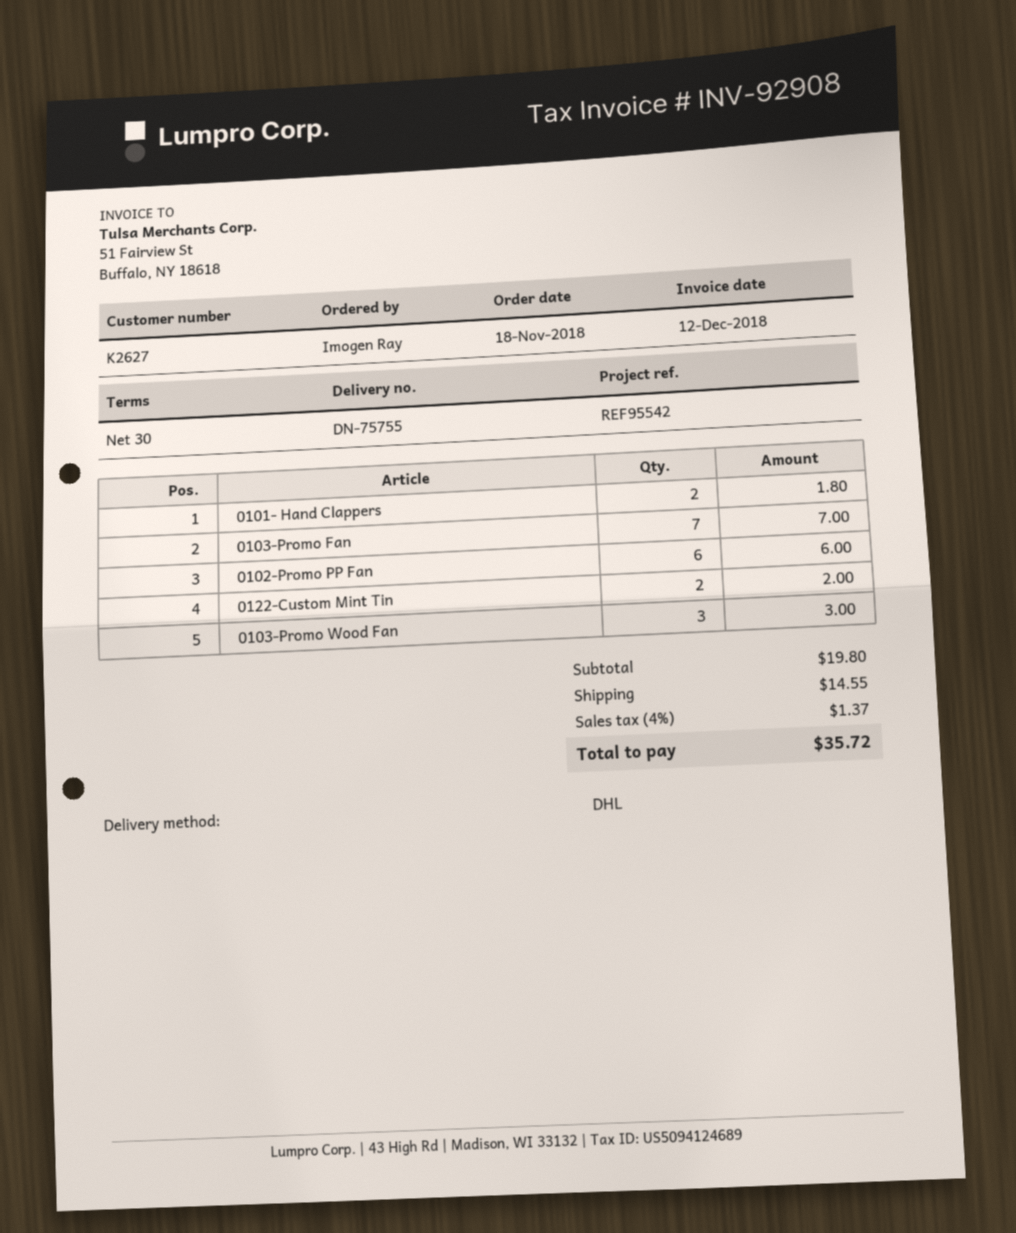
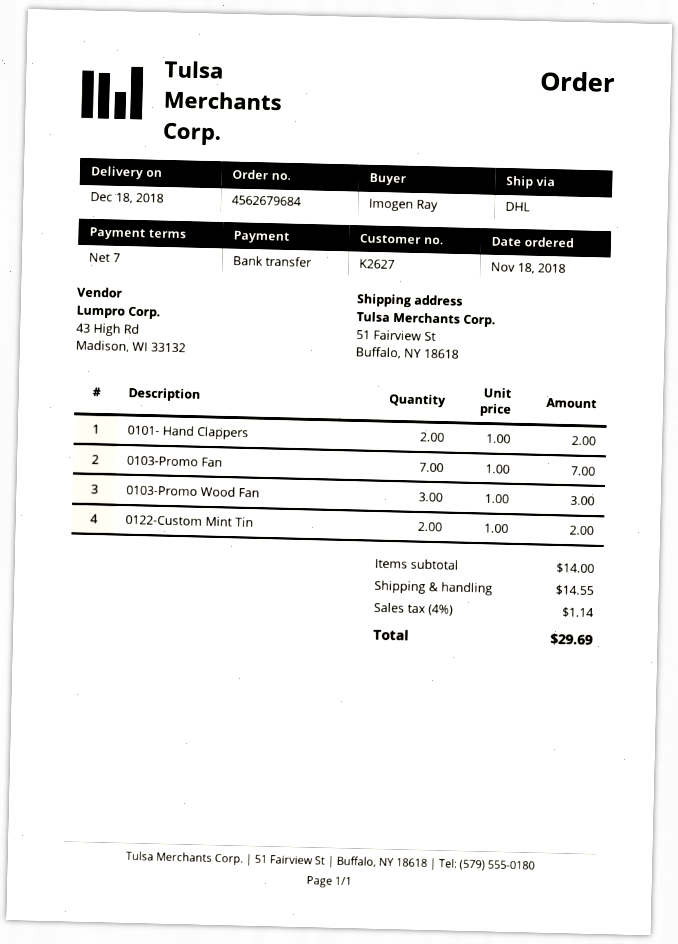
payment terms: 30 days -> 7 days
0101- Hand Clappers: 2 for 1.80 -> 2 for 2.00
0102-Promo PP Fan: 6 for 6.00 -> none
subtotal: 19.80 -> 14.00
tax: 4% = 1.37 -> 4% = 1.14
total: 35.72 -> 29.69

